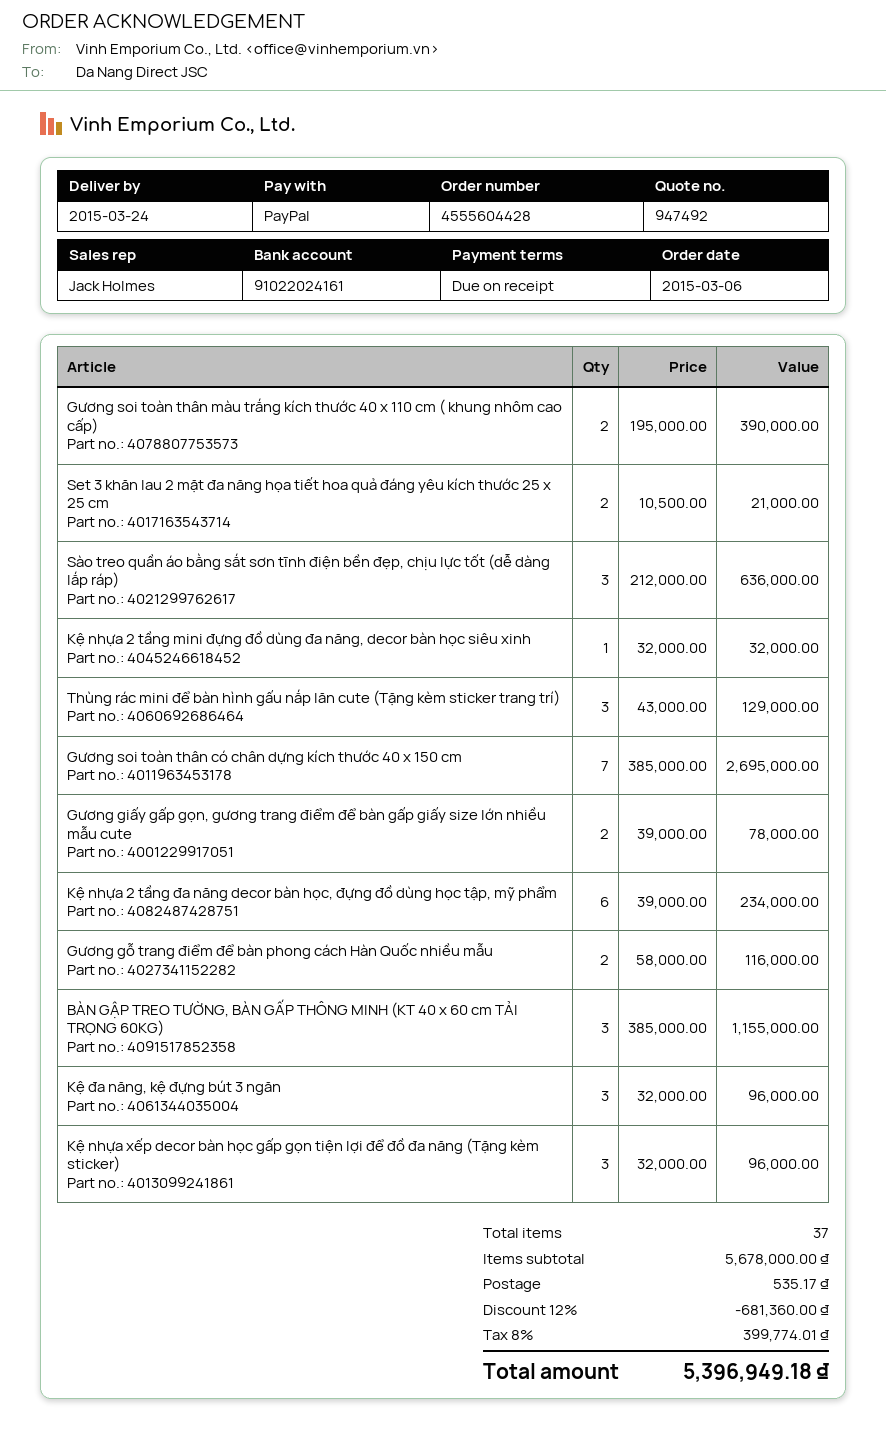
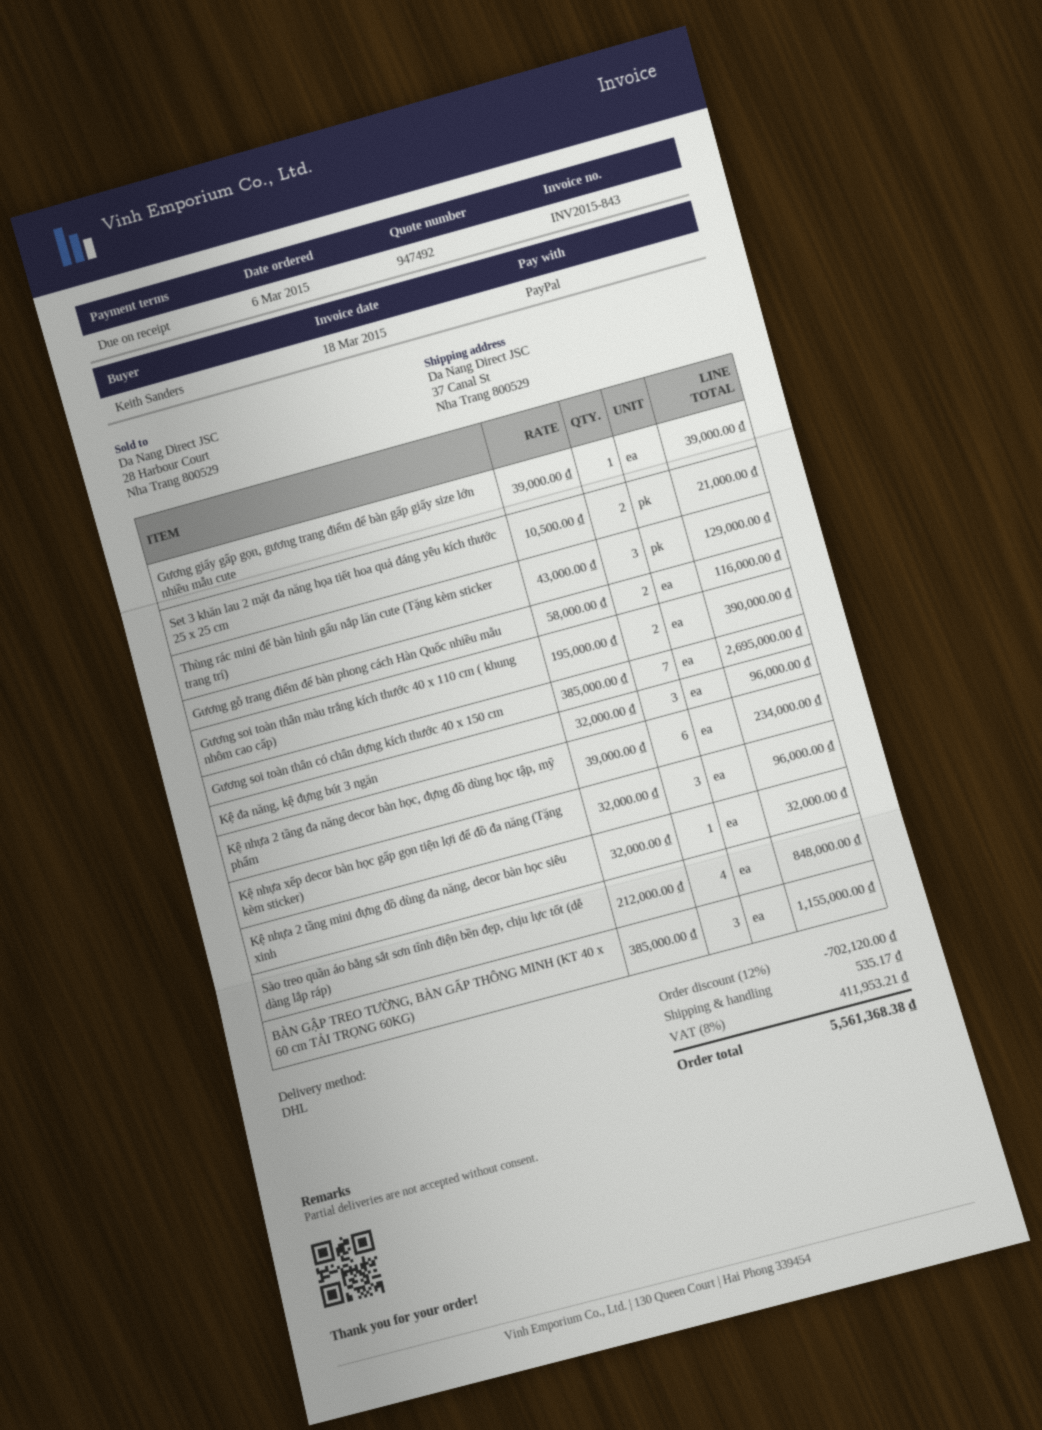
Sào treo quần áo bằng sắt sơn tĩnh điện bền đẹp, chịu lực tốt (dễ dàng lắp ráp): 3 x 212000.00 = 636000.00 -> 4 x 212000.00 = 848000.00
Gương giấy gấp gọn, gương trang điểm để bàn gấp giấy size lớn nhiều mẫu cute: 2 x 39000.00 = 78000.00 -> 1 x 39000.00 = 39000.00
discount: 12% = 681360.00 -> 12% = 702120.00
tax: 8% = 399774.01 -> 8% = 411953.21
total: 5396949.18 -> 5561368.38

